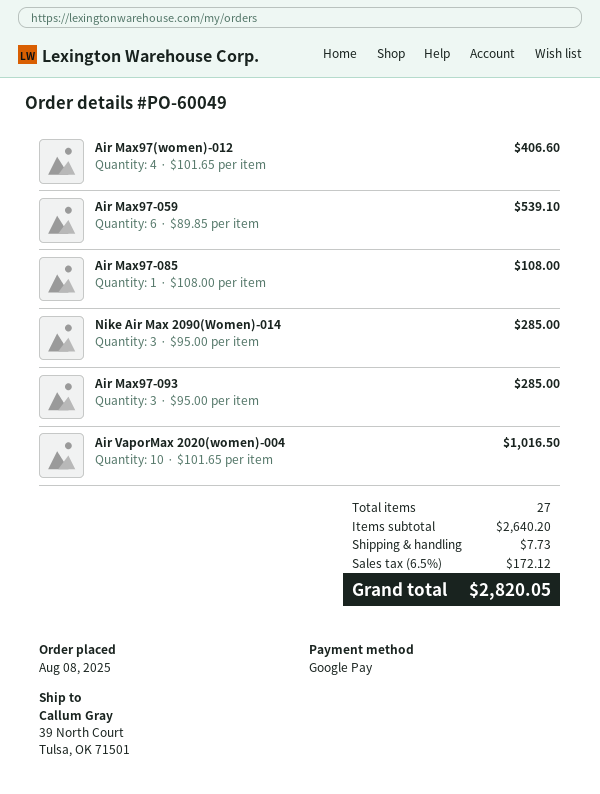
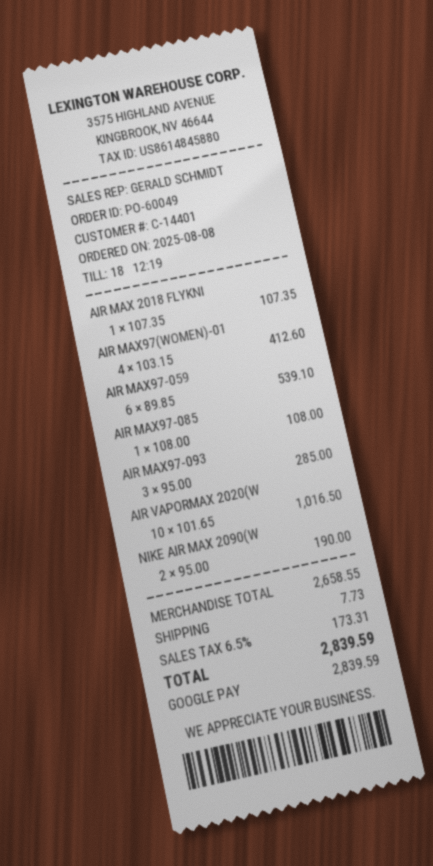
Air Max97(women)-012: 4 x 101.65 = 406.60 -> 4 x 103.15 = 412.60
Nike Air Max 2090(Women)-014: 3 x 95.00 = 285.00 -> 2 x 95.00 = 190.00
AIR MAX 2018 FLYKNI: none -> 1 x 107.35 = 107.35
subtotal: 2640.20 -> 2658.55
tax: 6.5% = 172.12 -> 6.5% = 173.31
total: 2820.05 -> 2839.59

